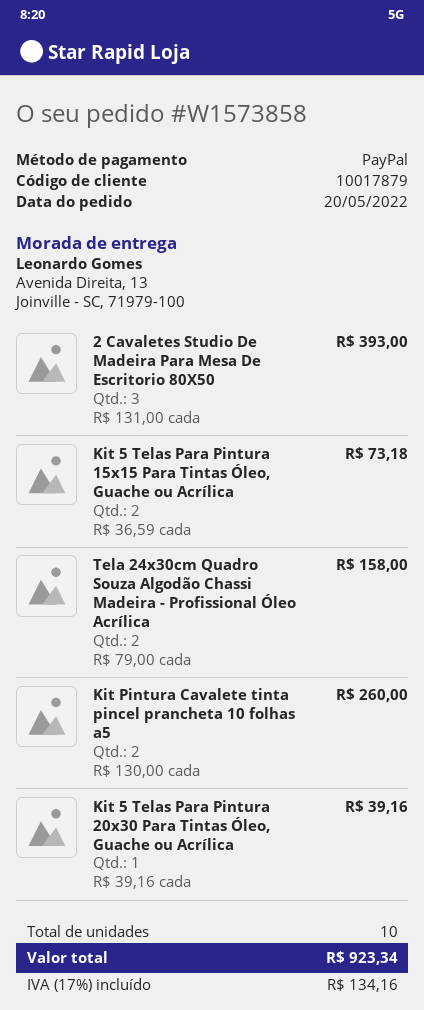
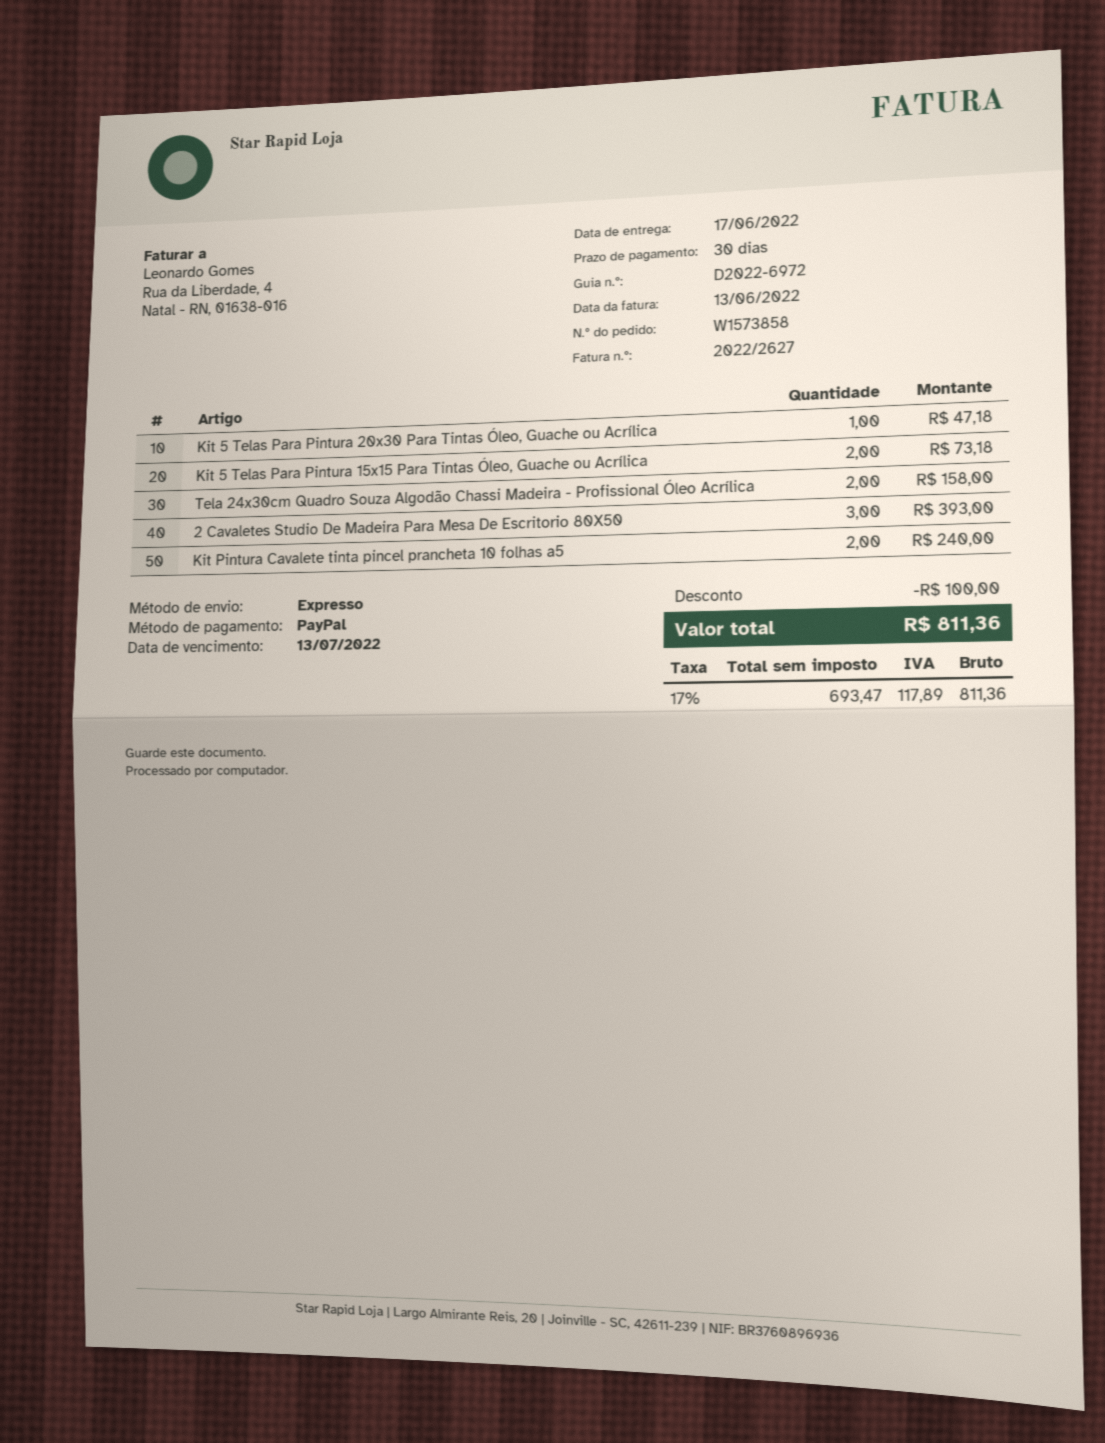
Kit Pintura Cavalete tinta pincel prancheta 10 folhas a5: 2 for 260.00 -> 2 for 240.00
Kit 5 Telas Para Pintura 20x30 Para Tintas Óleo, Guache ou Acrílica: 1 for 39.16 -> 1 for 47.18
discount: none -> 100.00
tax: 17% = 134.16 -> 17% = 117.89
total: 923.34 -> 811.36

